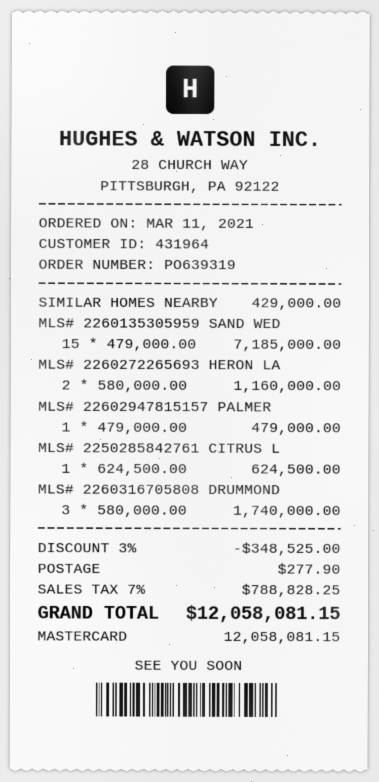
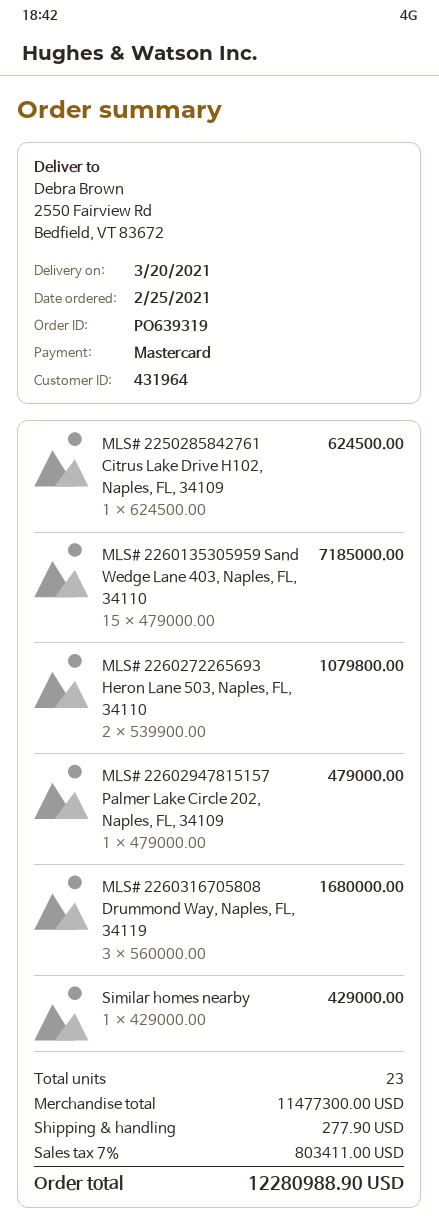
order date: 2021-03-11 -> 2021-02-25
MLS# 2260272265693 HERON LA: 2 x 580000.00 = 1160000.00 -> 2 x 539900.00 = 1079800.00
MLS# 2260316705808 DRUMMOND: 3 x 580000.00 = 1740000.00 -> 3 x 560000.00 = 1680000.00
discount: 3% = 348525.00 -> none
tax: 7% = 788828.25 -> 7% = 803411.00
total: 12058081.15 -> 12280988.90

